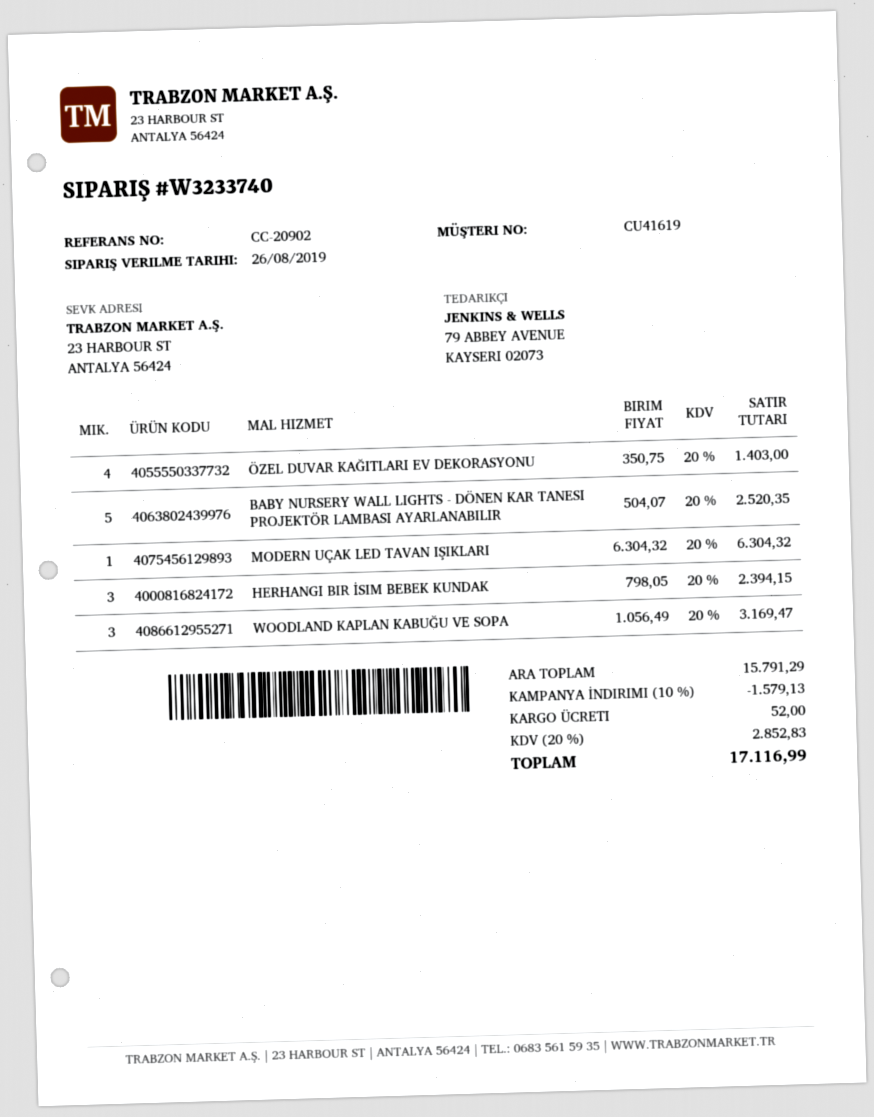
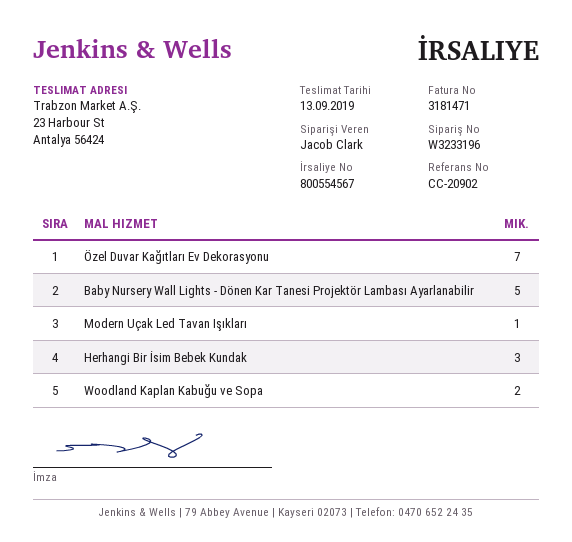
order number: W3233740 -> W3233196
ÖZEL DUVAR KAĞITLARI EV DEKORASYONU: 4 -> 7
WOODLAND KAPLAN KABUĞU VE SOPA: 3 -> 2

